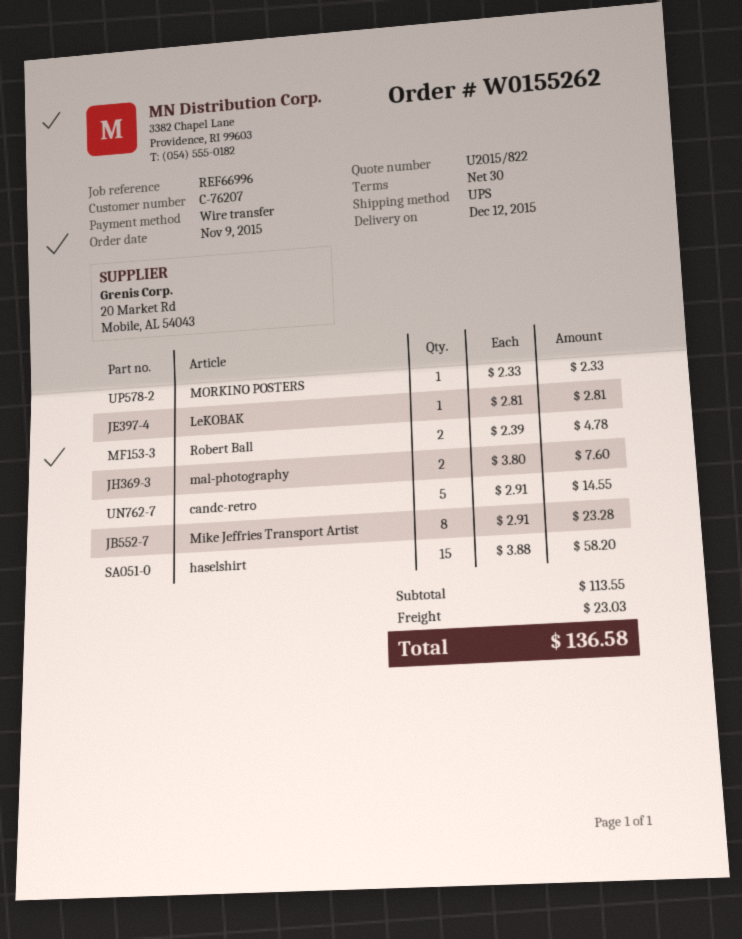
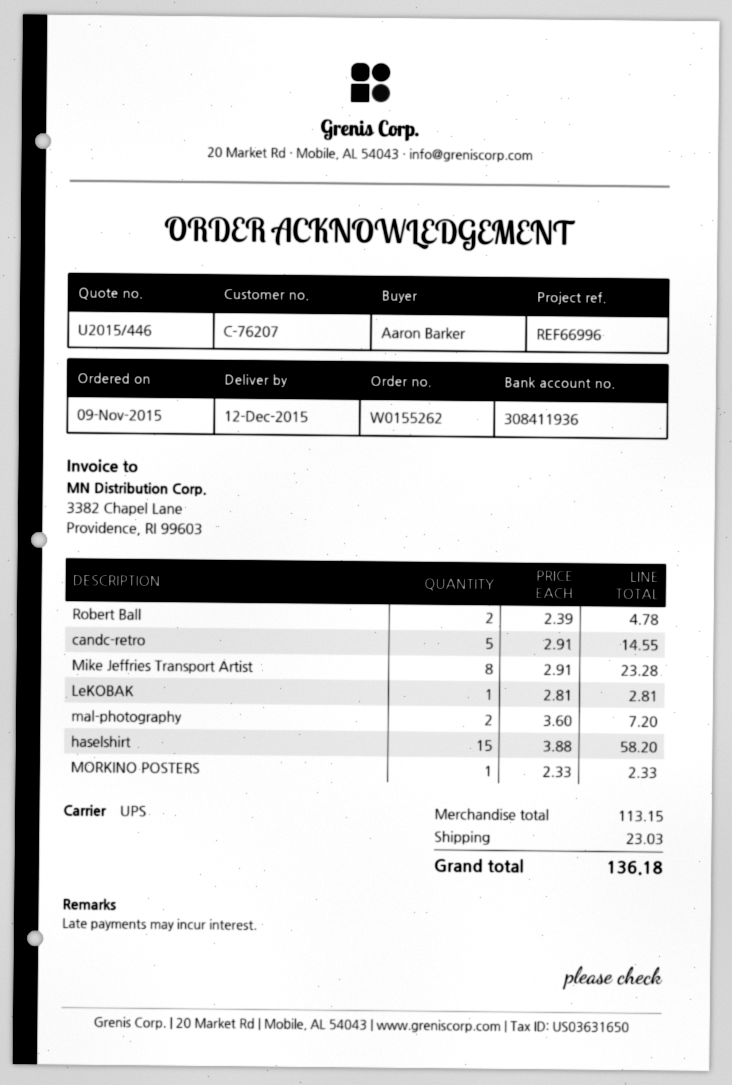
quote number: U2015/822 -> U2015/446
mal-photography: 2 x 3.80 = 7.60 -> 2 x 3.60 = 7.20
subtotal: 113.55 -> 113.15
total: 136.58 -> 136.18

